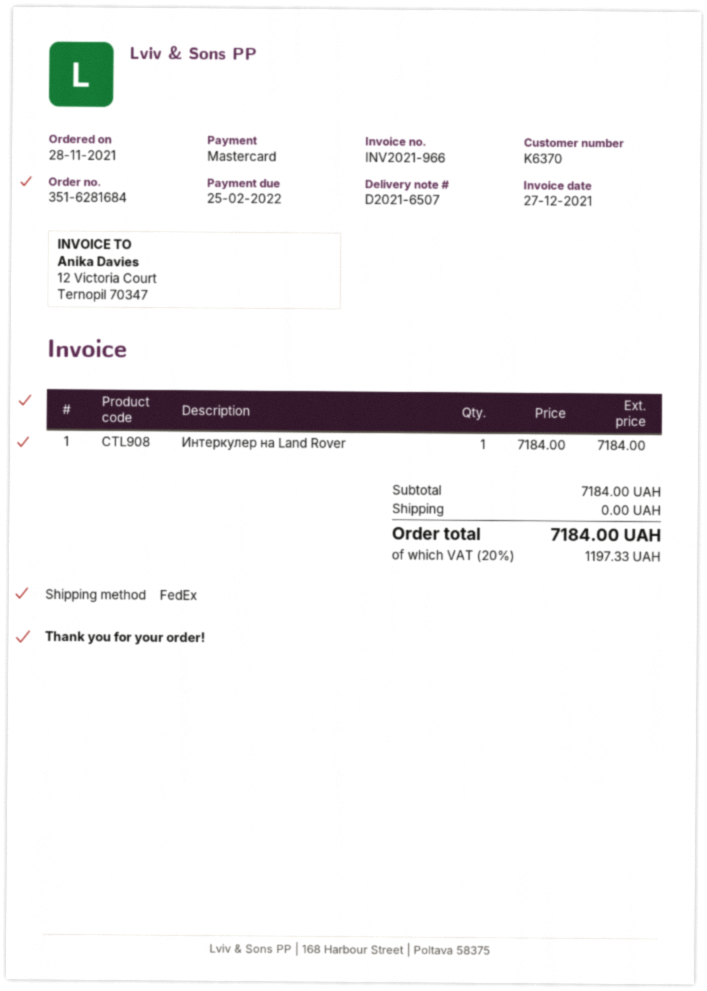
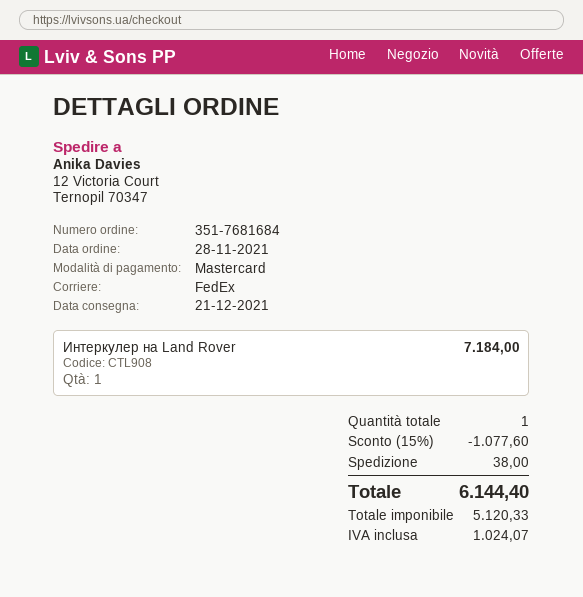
order number: 351-6281684 -> 351-7681684
discount: none -> 15% = 1077.60
shipping: 0.00 -> 38.00
tax: 1197.33 -> 1024.07
total: 7184.00 -> 6144.40

